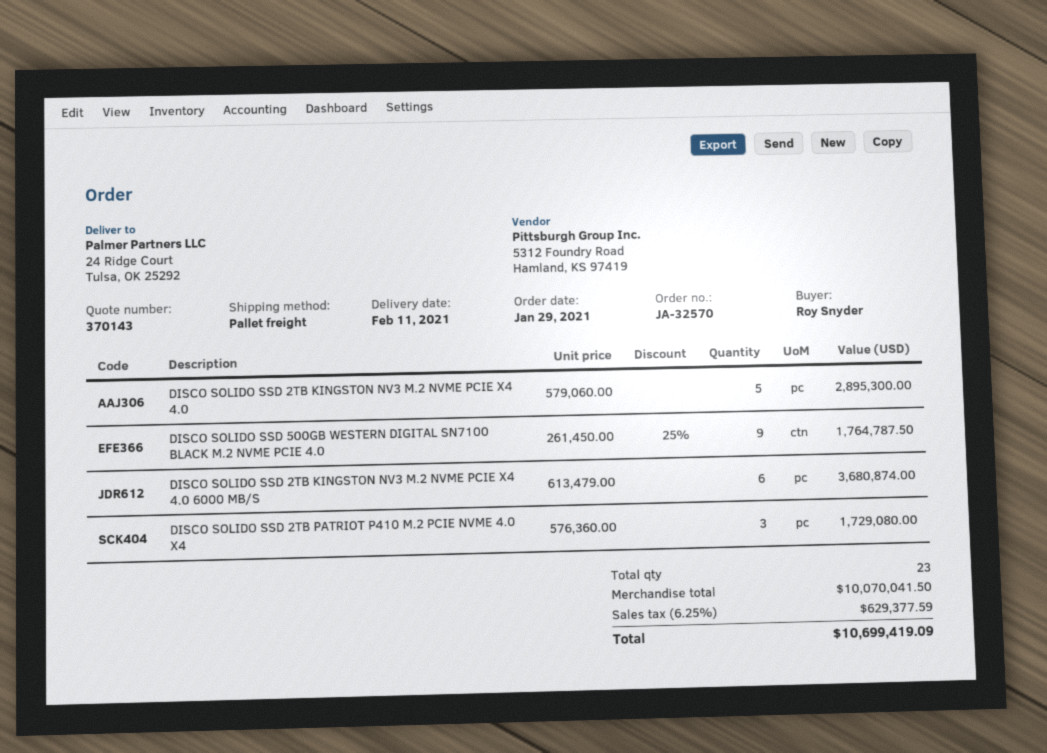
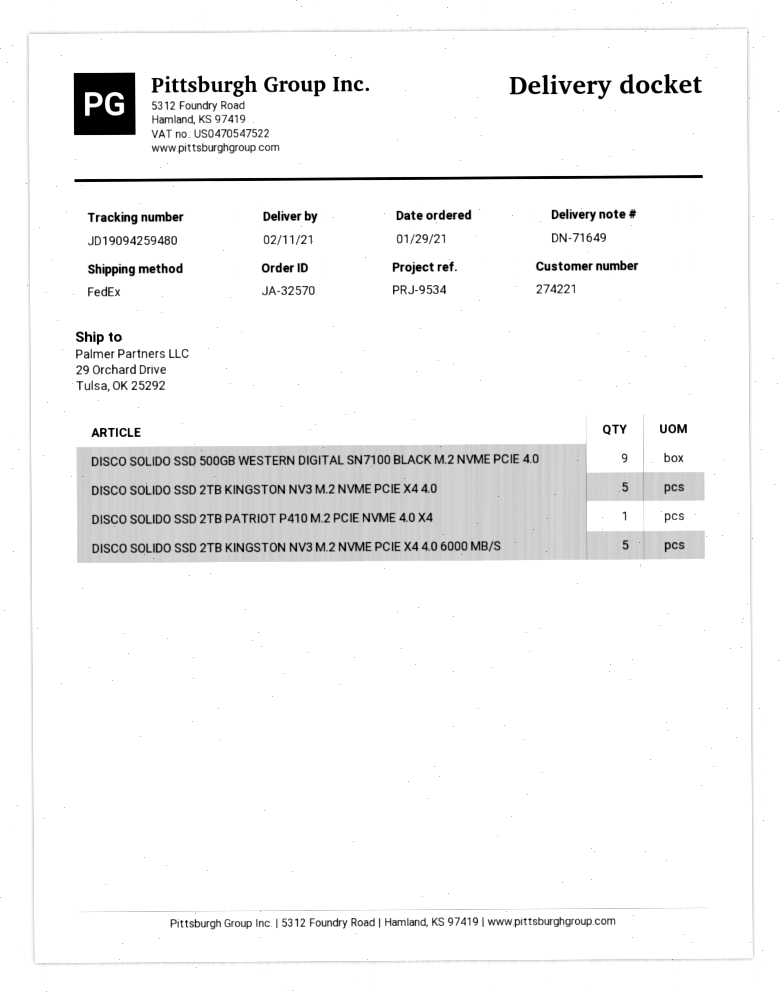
shipping method: pallet freight -> FedEx
ship to: 24 Ridge Court, Tulsa, OK 25292 -> 29 Orchard Drive, Tulsa, OK 25292
DISCO SOLIDO SSD 2TB KINGSTON NV3 M.2 NVME PCIE X4 4.0 6000 MB/S: 6 -> 5
DISCO SOLIDO SSD 2TB PATRIOT P410 M.2 PCIE NVME 4.0 X4: 3 -> 1

